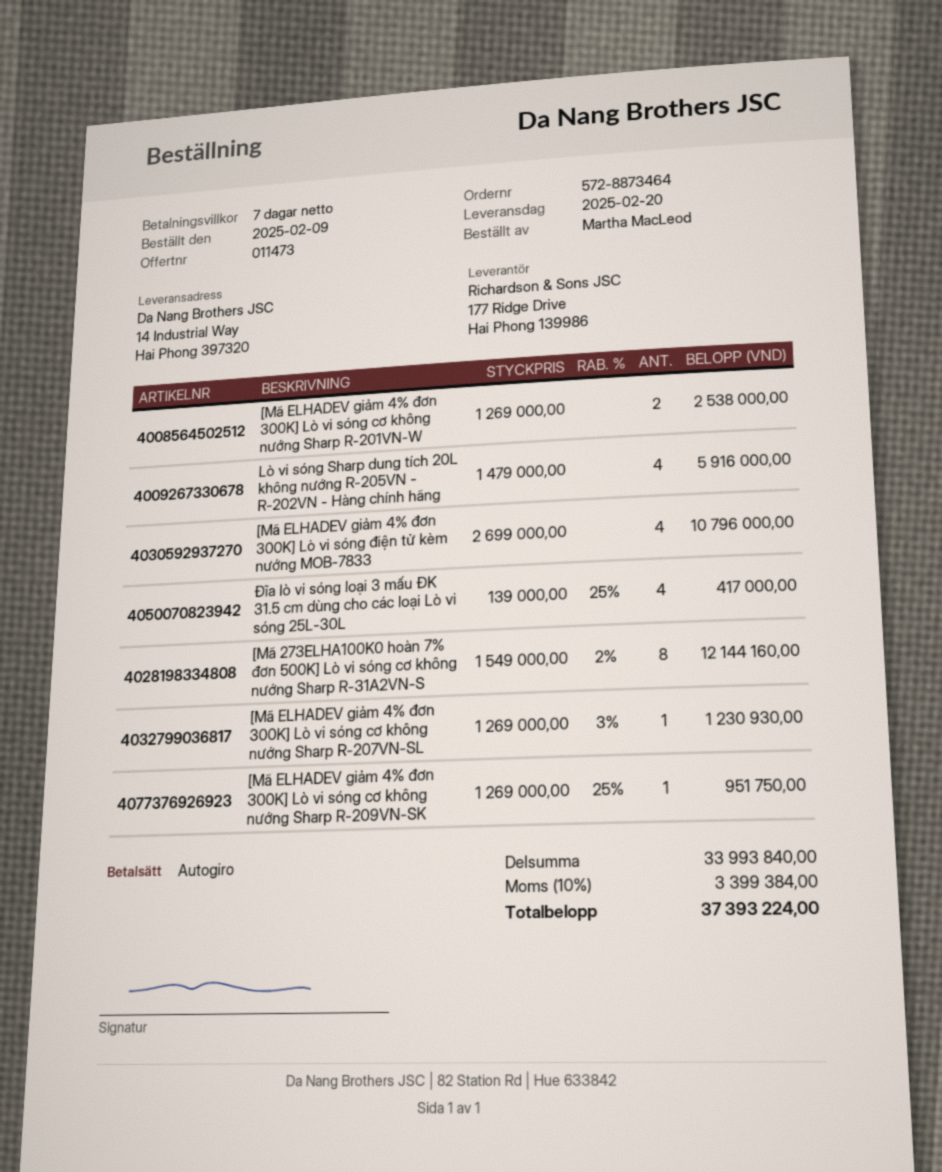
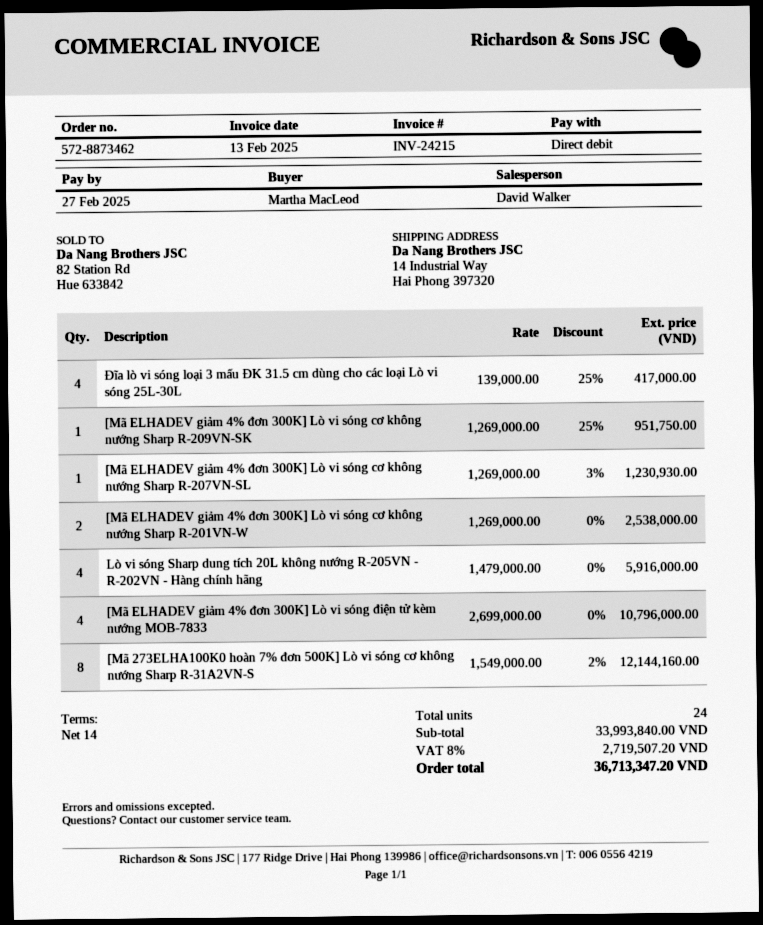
order number: 572-8873464 -> 572-8873462
payment terms: 7 days -> 14 days
tax: 10% = 3399384.00 -> 8% = 2719507.20
total: 37393224.00 -> 36713347.20

